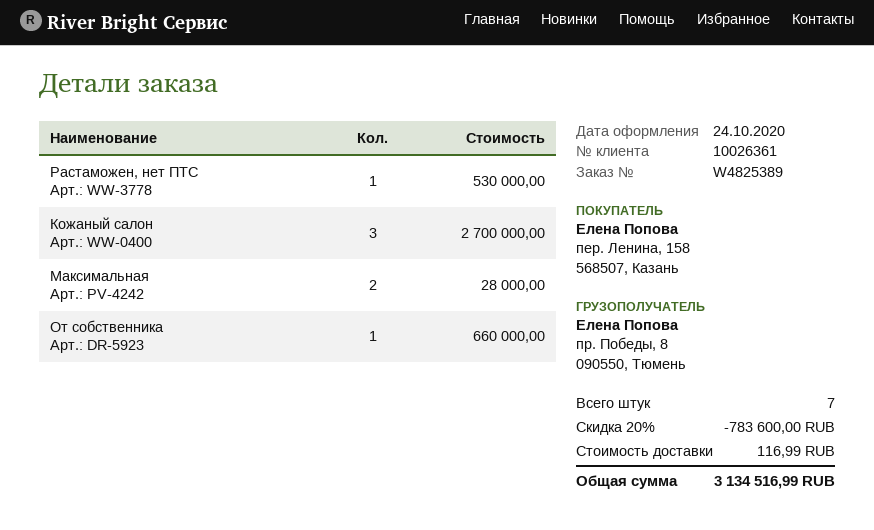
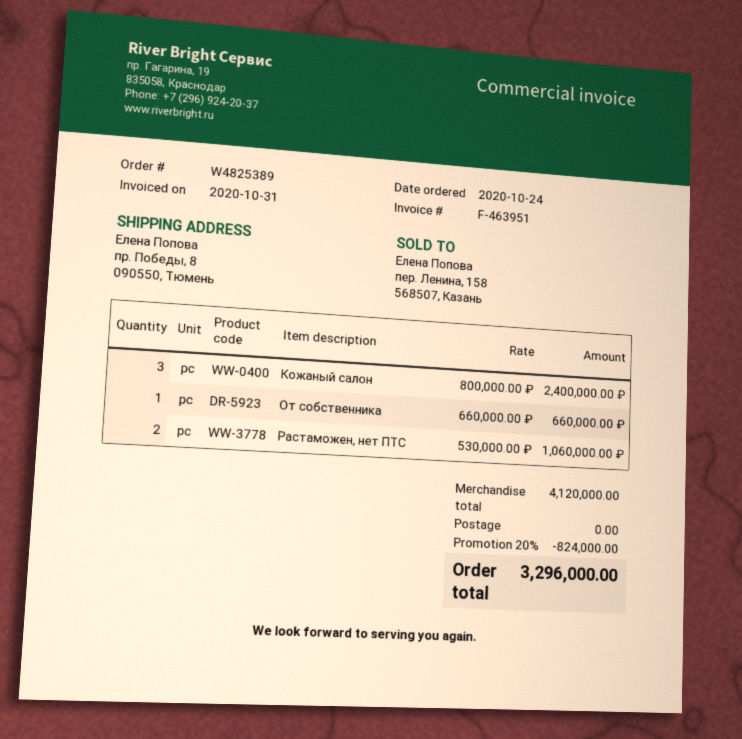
Растаможен, нет ПТС: 1 for 530000.00 -> 2 for 1060000.00
Кожаный салон: 3 for 2700000.00 -> 3 for 2400000.00
Максимальная: 2 for 28000.00 -> none
discount: 20% = 783600.00 -> 20% = 824000.00
shipping: 116.99 -> 0.00
total: 3134516.99 -> 3296000.00

